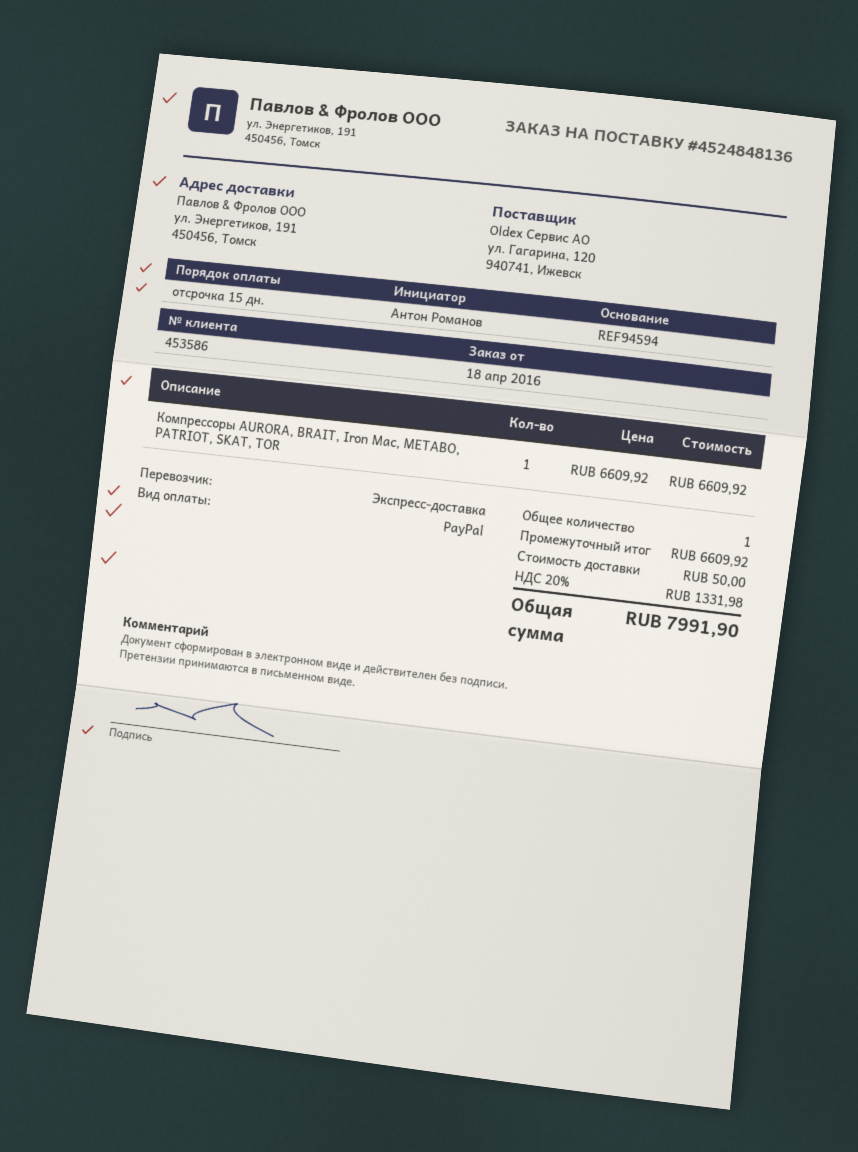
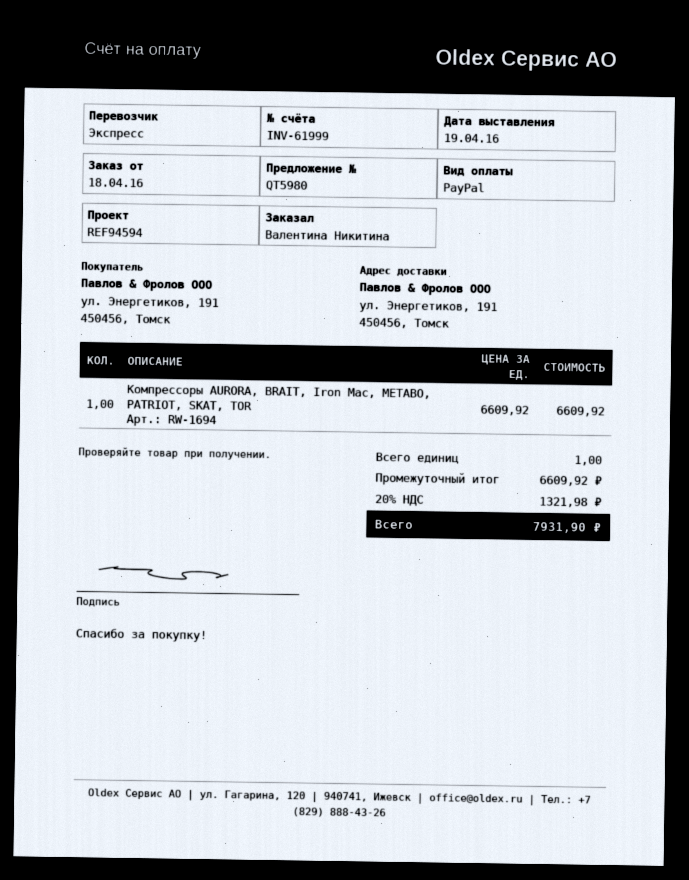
ordered by: Антон Романов -> Валентина Никитина
shipping: 50.00 -> none
tax: 20% = 1331.98 -> 20% = 1321.98
total: 7991.90 -> 7931.90

